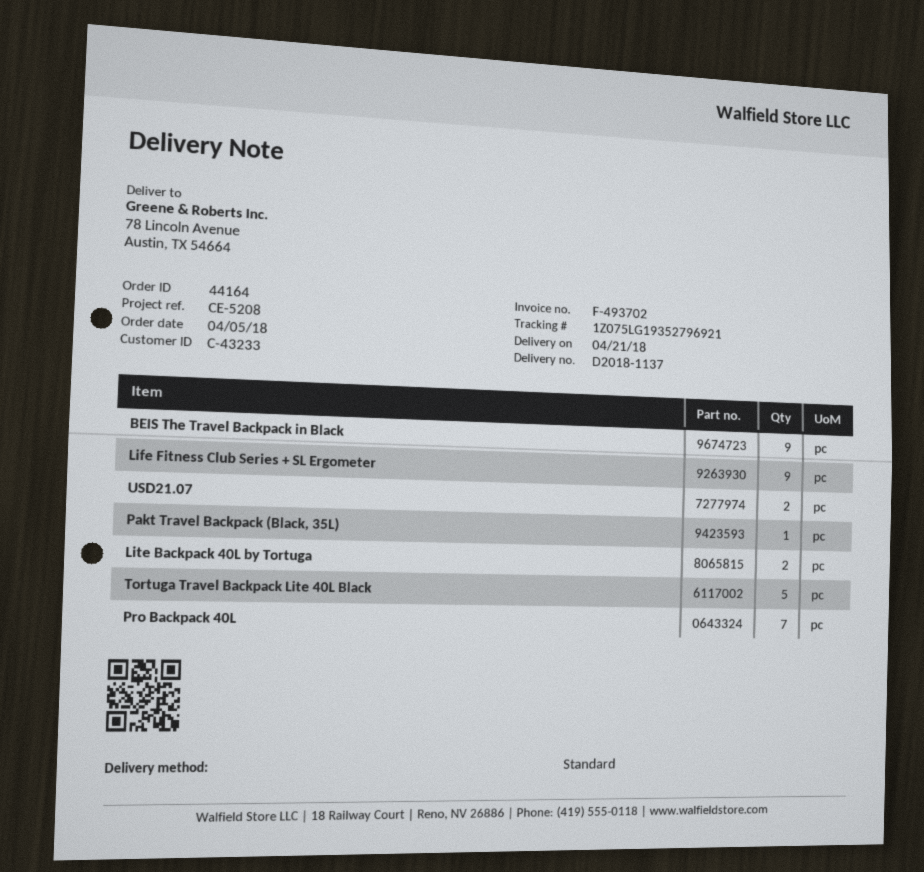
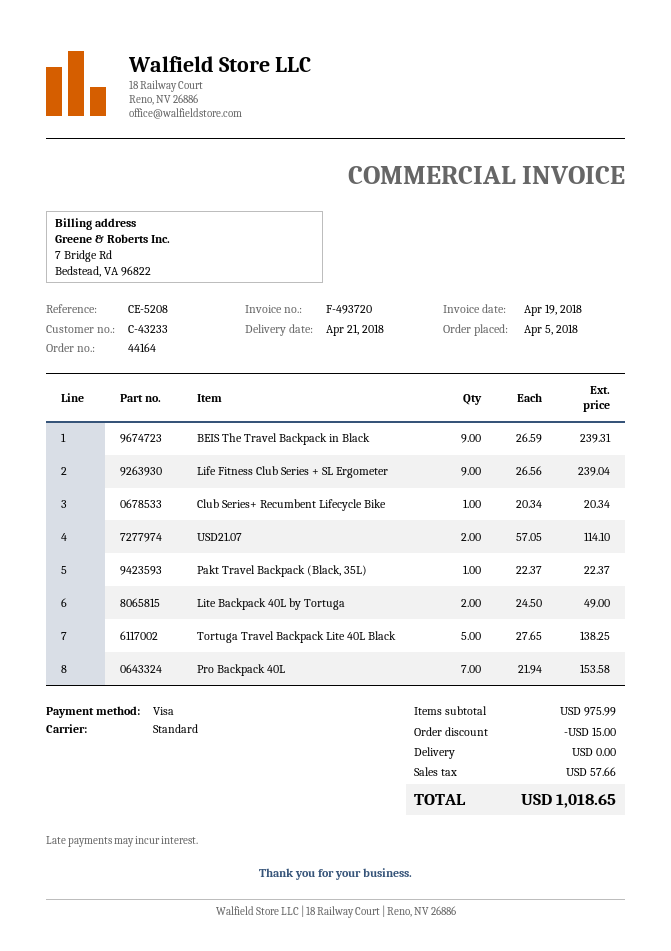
invoice number: F-493702 -> F-493720
Club Series+ Recumbent Lifecycle Bike: none -> 1

